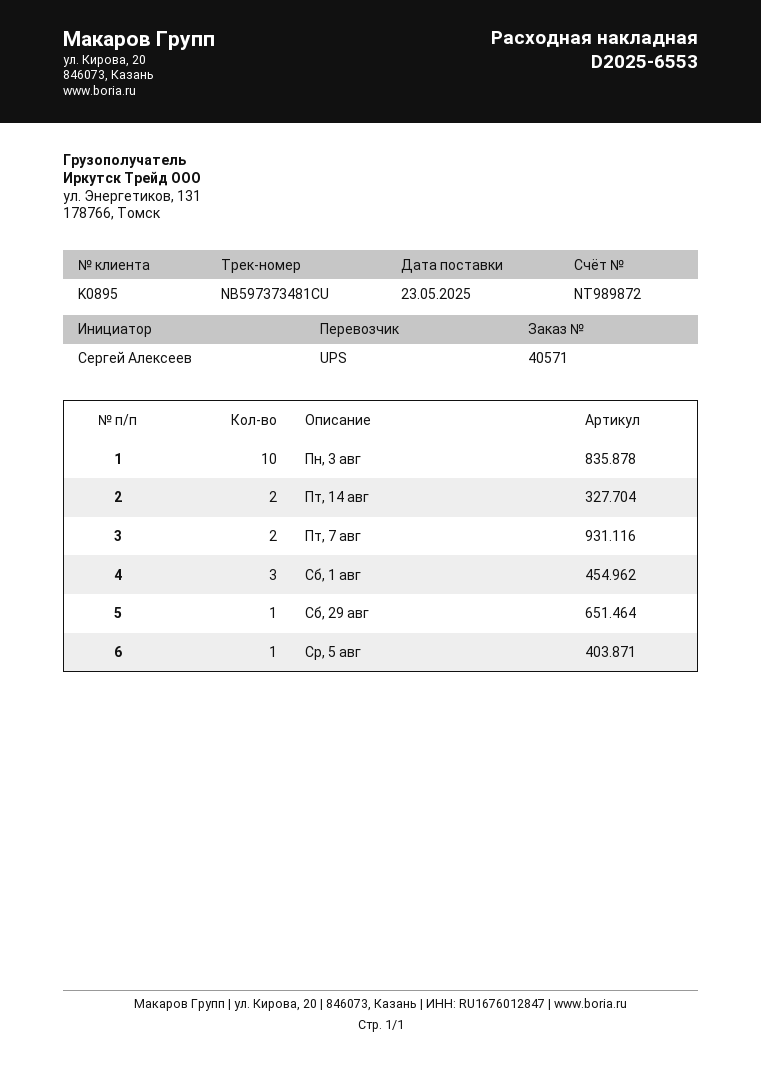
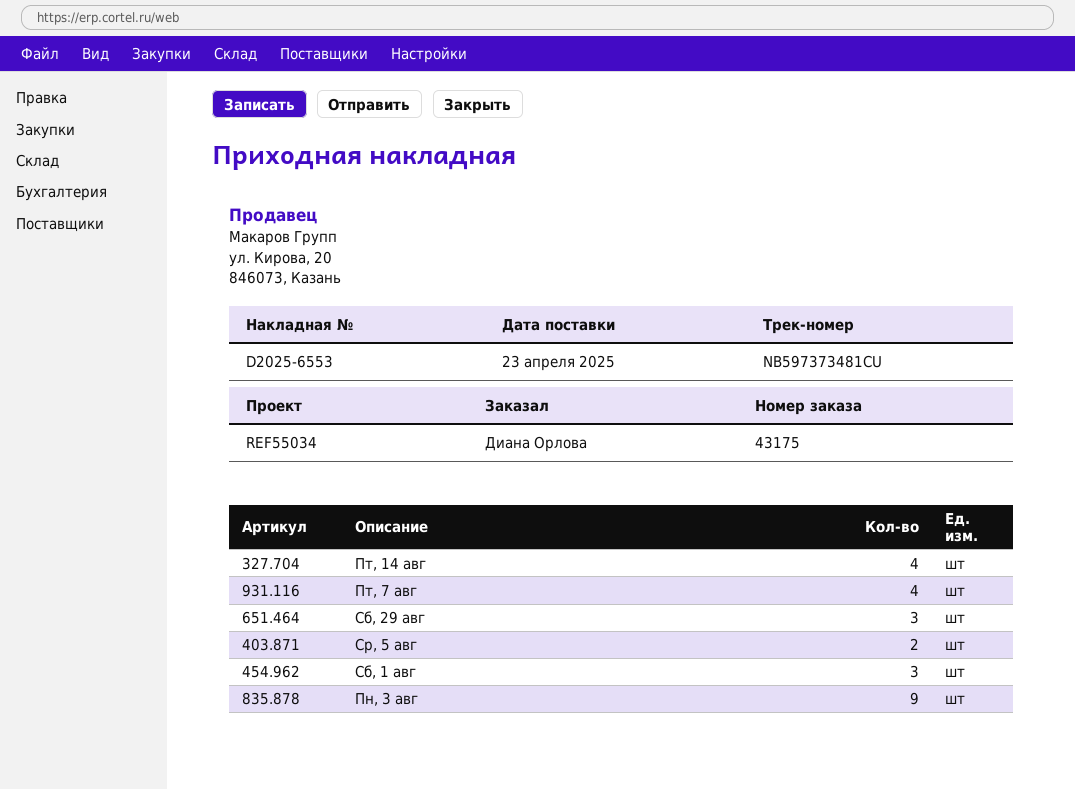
order number: 40571 -> 43175
delivery date: 2025-05-23 -> 2025-04-23
ordered by: Сергей Алексеев -> Диана Орлова
Пн, 3 авг: 10 -> 9
Пт, 14 авг: 2 -> 4
Пт, 7 авг: 2 -> 4
Сб, 29 авг: 1 -> 3
Ср, 5 авг: 1 -> 2

